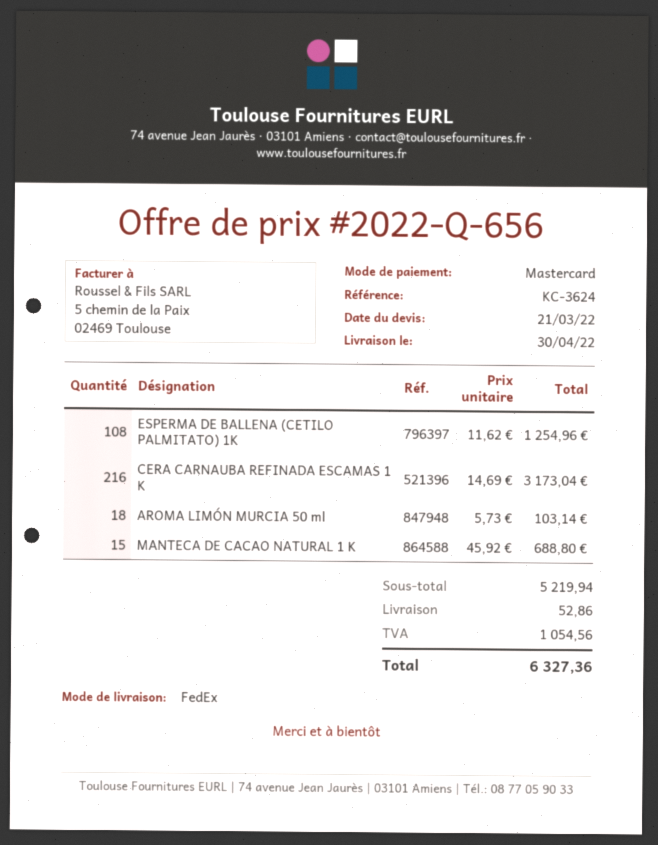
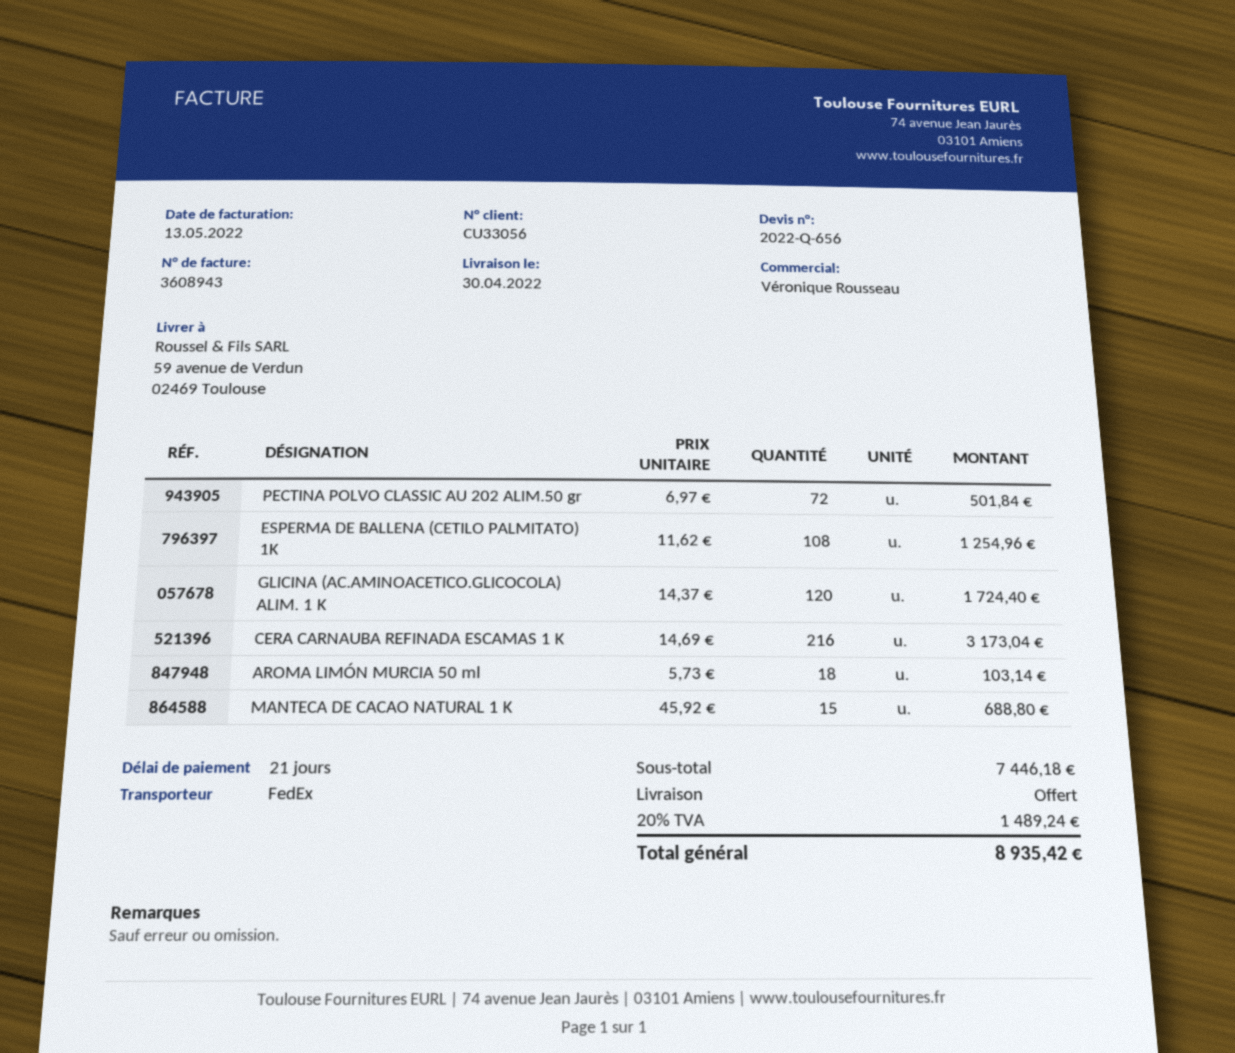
PECTINA POLVO CLASSIC AU 202 ALIM.50 gr: none -> 72 x 6.97 = 501.84
GLICINA (AC.AMINOACETICO.GLICOCOLA) ALIM. 1 K: none -> 120 x 14.37 = 1724.40
subtotal: 5219.94 -> 7446.18
shipping: 52.86 -> 0.00
tax: 1054.56 -> 1489.24
total: 6327.36 -> 8935.42

